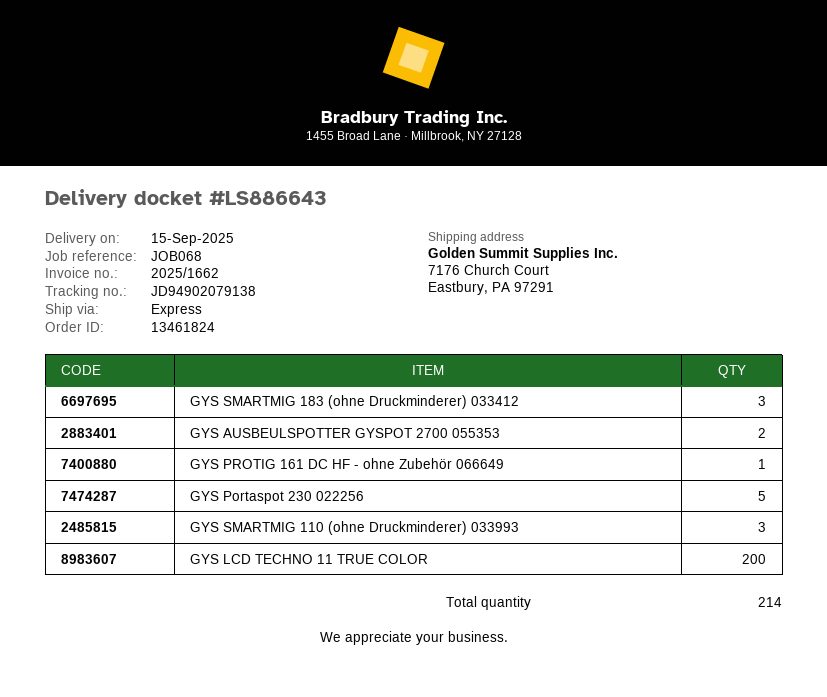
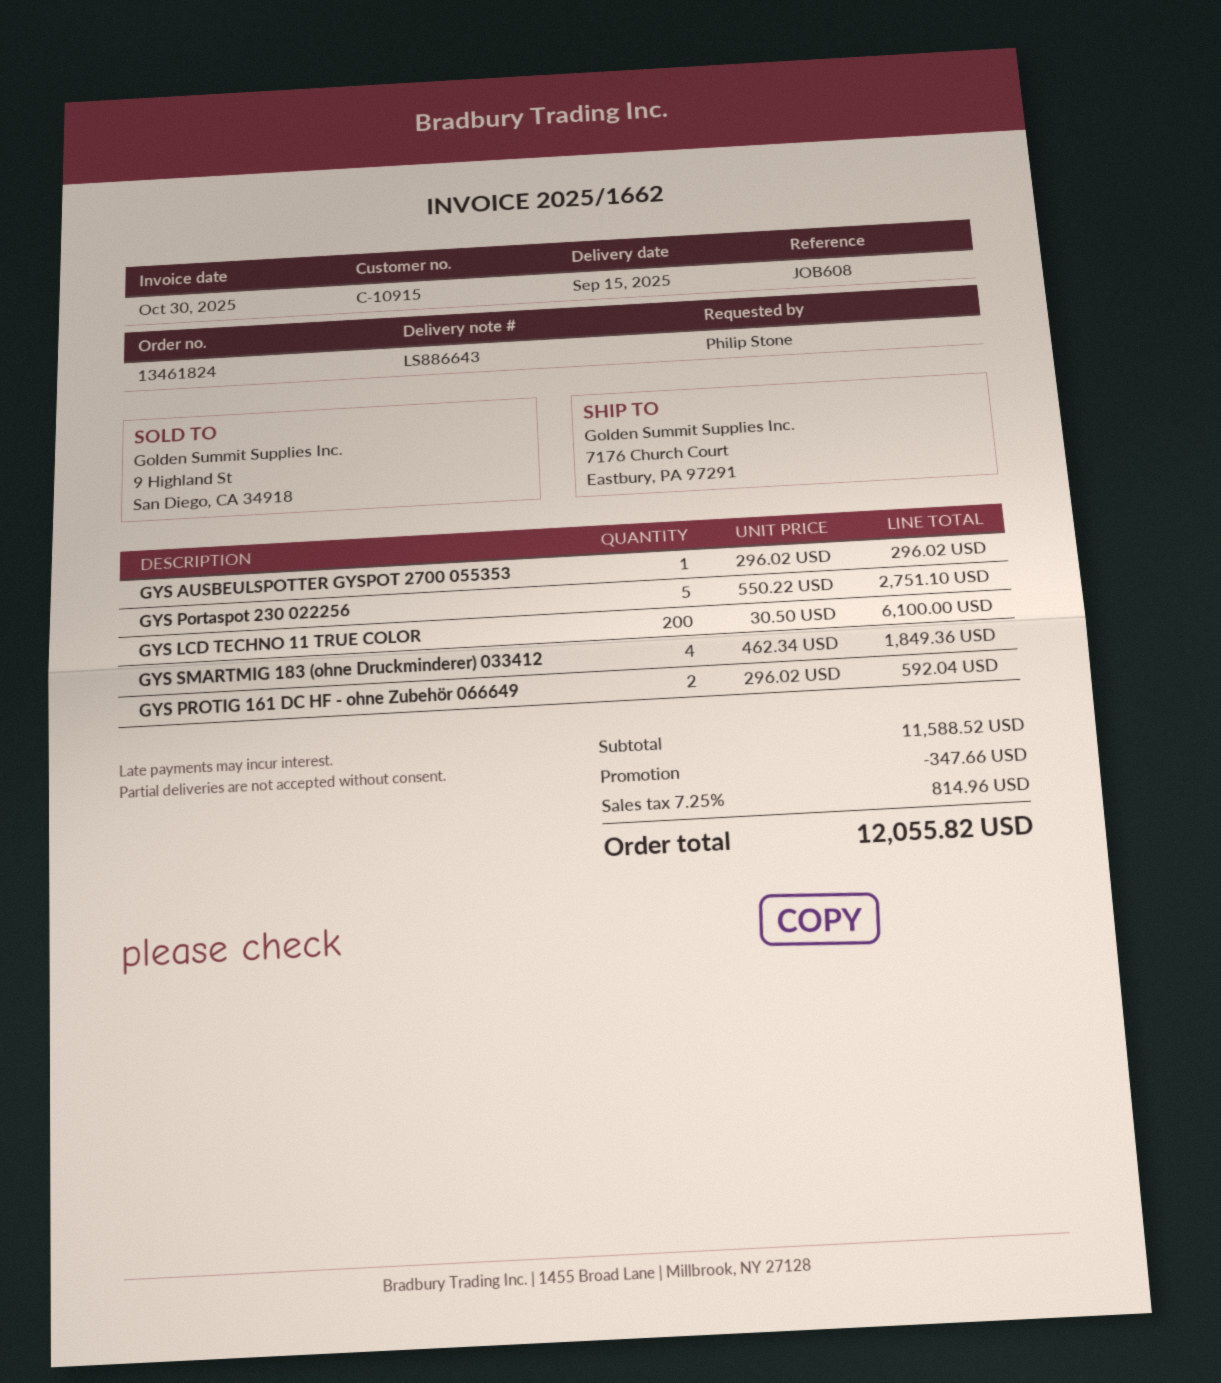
reference: JOB068 -> JOB608
GYS SMARTMIG 183 (ohne Druckminderer) 033412: 3 -> 4
GYS AUSBEULSPOTTER GYSPOT 2700 055353: 2 -> 1
GYS PROTIG 161 DC HF - ohne Zubehör 066649: 1 -> 2
GYS SMARTMIG 110 (ohne Druckminderer) 033993: 3 -> none

